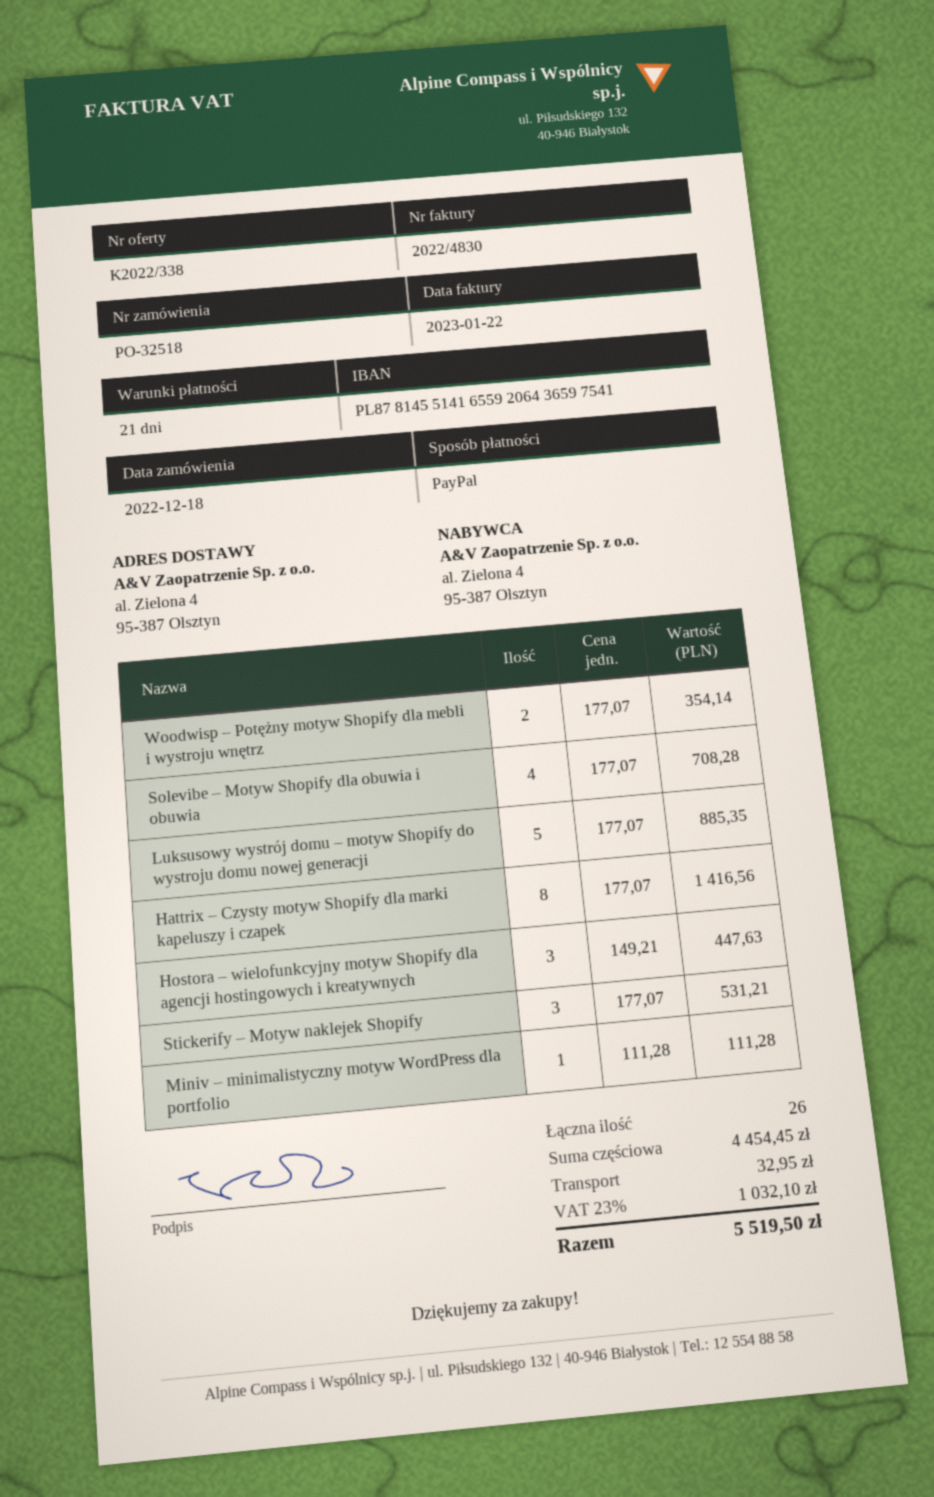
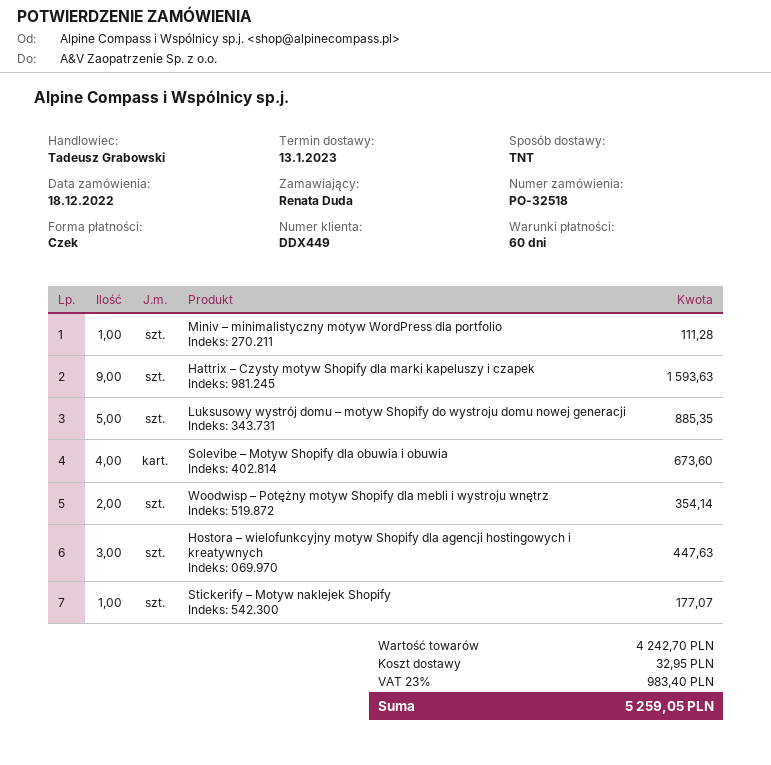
payment terms: 21 days -> 60 days
payment method: PayPal -> cheque
Solevibe – Motyw Shopify dla obuwia i obuwia: 4 for 708.28 -> 4 for 673.60
Hattrix – Czysty motyw Shopify dla marki kapeluszy i czapek: 8 for 1416.56 -> 9 for 1593.63
Stickerify – Motyw naklejek Shopify: 3 for 531.21 -> 1 for 177.07
subtotal: 4454.45 -> 4242.70
tax: 23% = 1032.10 -> 23% = 983.40
total: 5519.50 -> 5259.05

